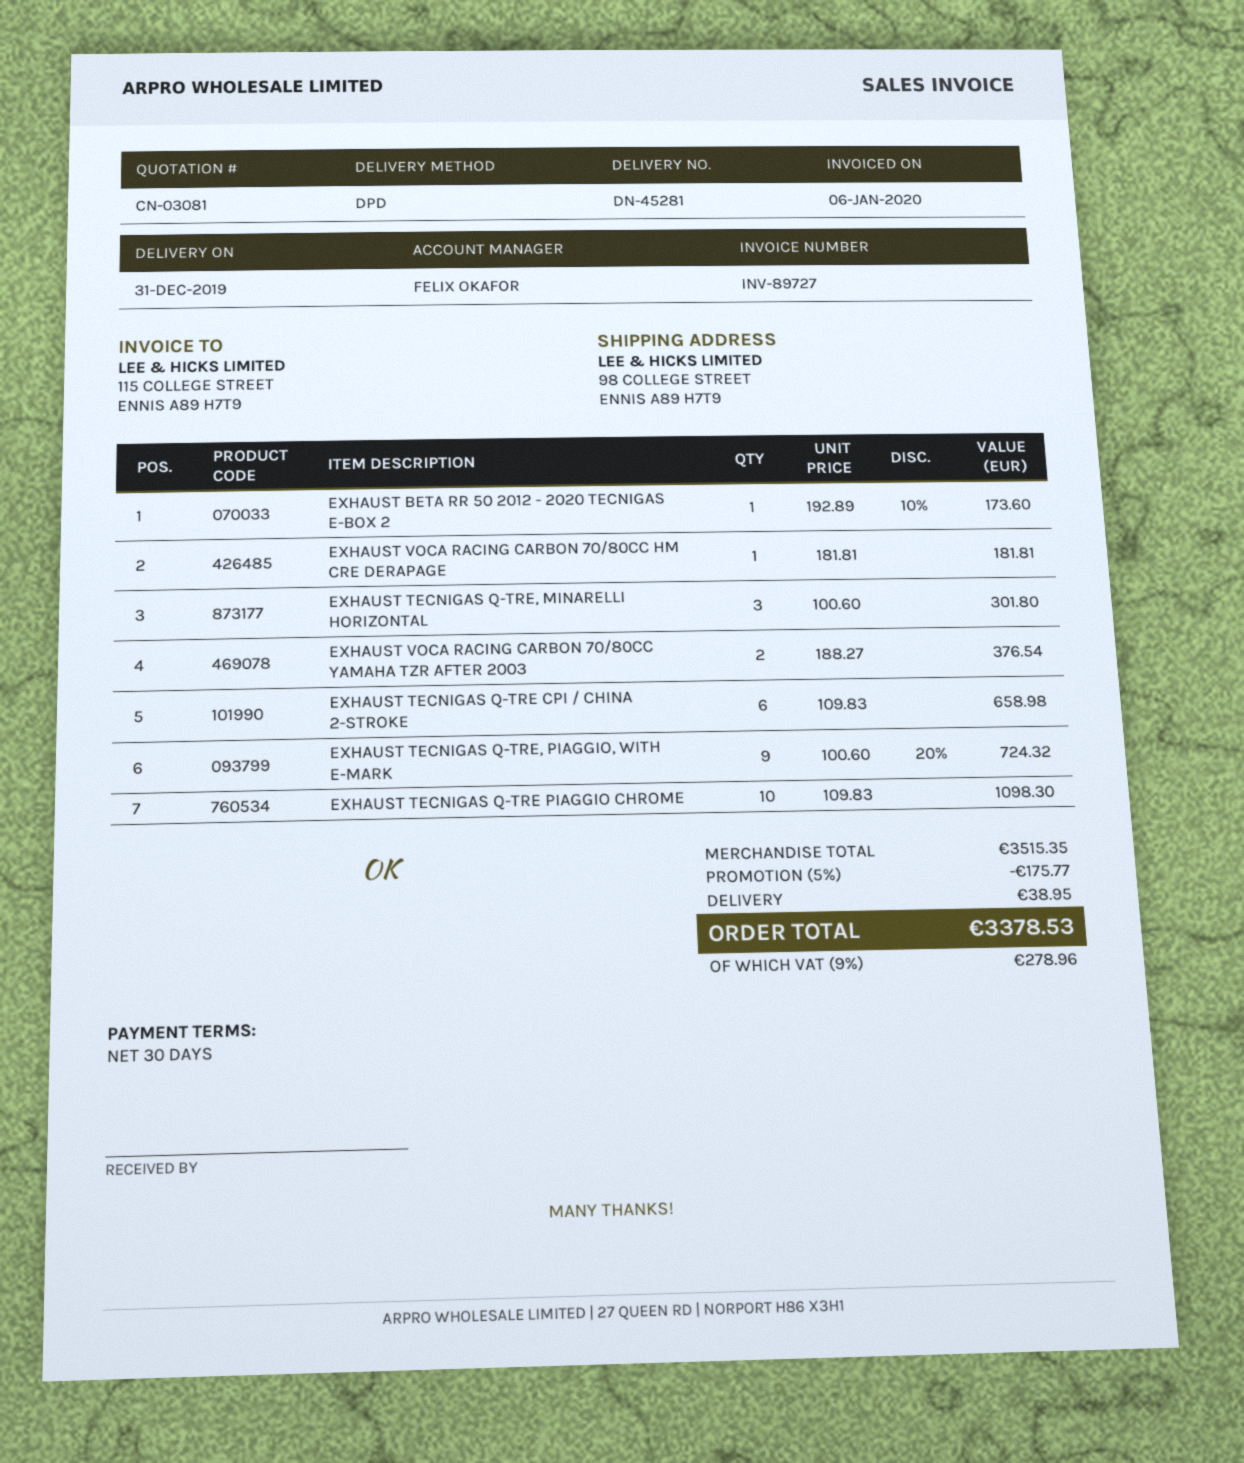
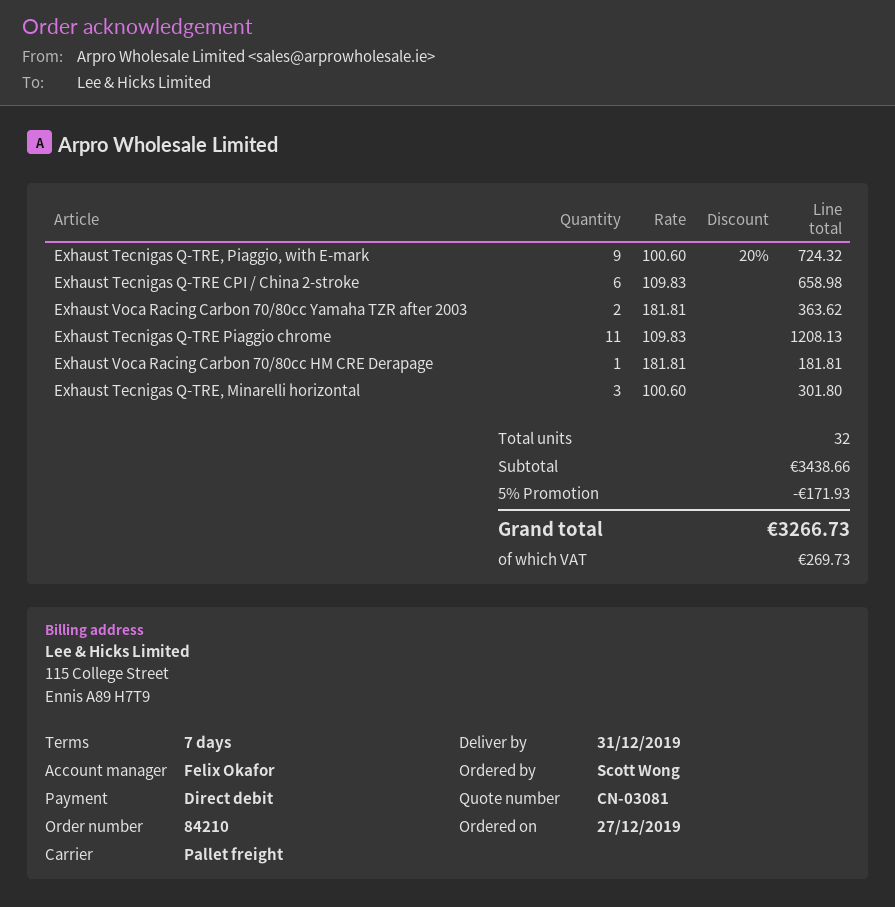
payment terms: 30 days -> 7 days
shipping method: DPD -> pallet freight
EXHAUST BETA RR 50 2012 - 2020 TECNIGAS E-BOX 2: 1 x 192.89 - 10% = 173.60 -> none
EXHAUST VOCA RACING CARBON 70/80CC YAMAHA TZR AFTER 2003: 2 x 188.27 = 376.54 -> 2 x 181.81 = 363.62
EXHAUST TECNIGAS Q-TRE PIAGGIO CHROME: 10 x 109.83 = 1098.30 -> 11 x 109.83 = 1208.13
subtotal: 3515.35 -> 3438.66
discount: 5% = 175.77 -> 5% = 171.93
shipping: 38.95 -> none
tax: 278.96 -> 269.73
total: 3378.53 -> 3266.73

